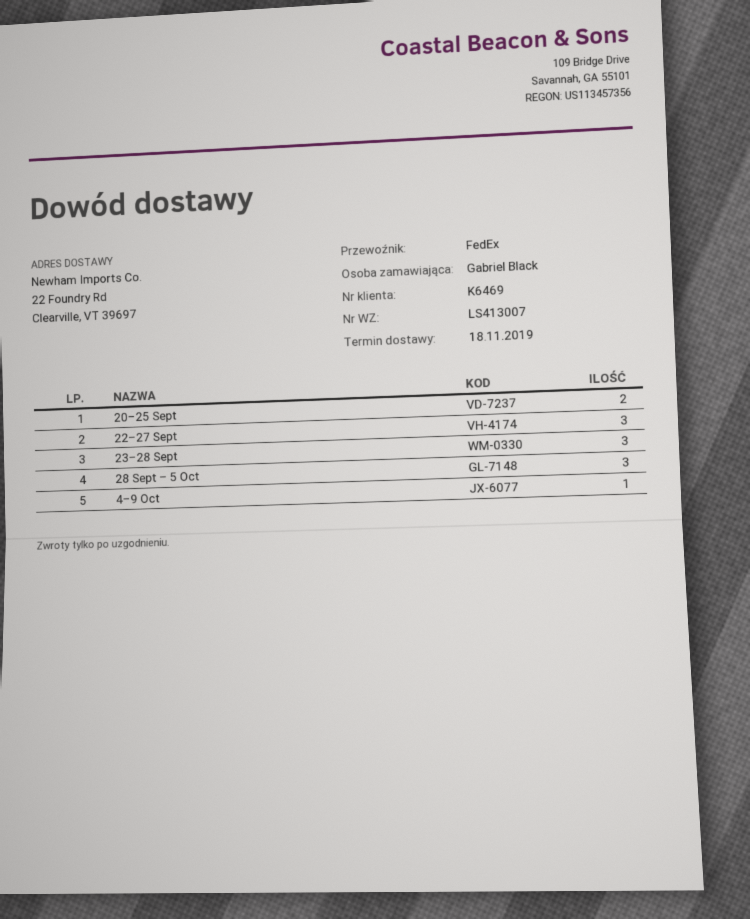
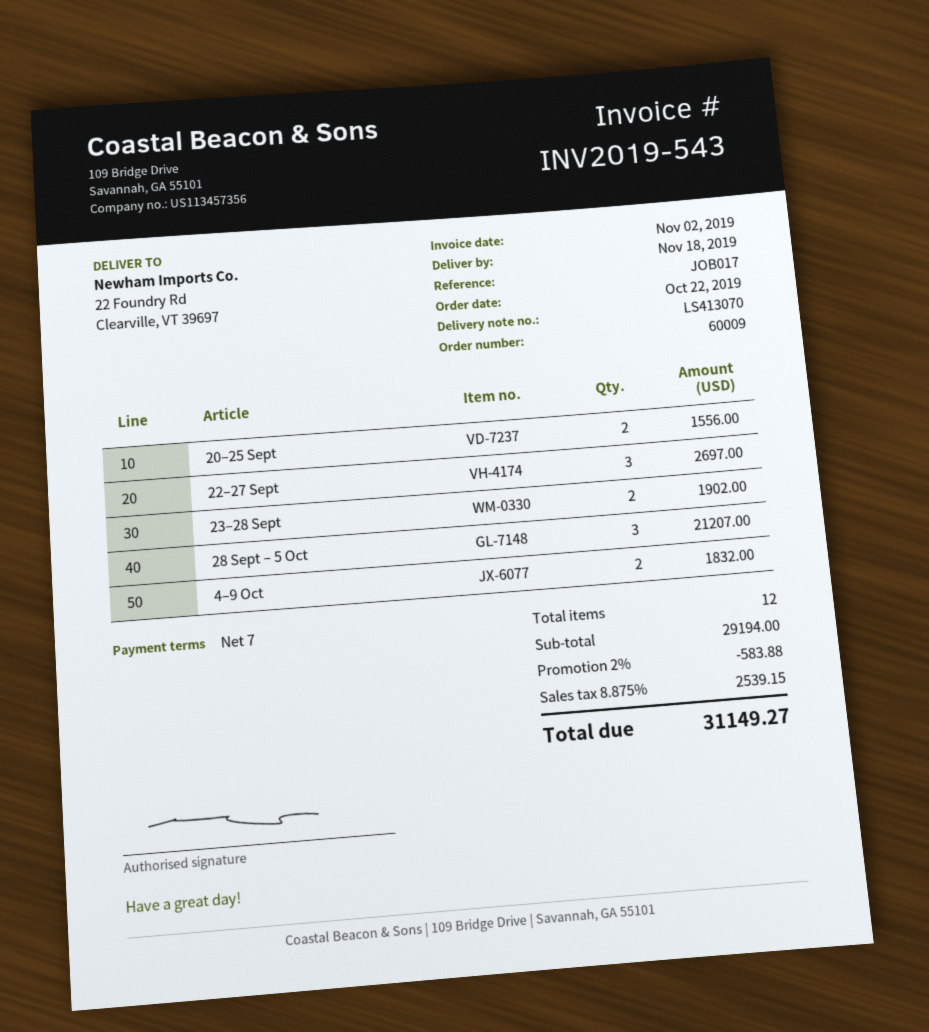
delivery note number: LS413007 -> LS413070
23–28 Sept: 3 -> 2
4–9 Oct: 1 -> 2

